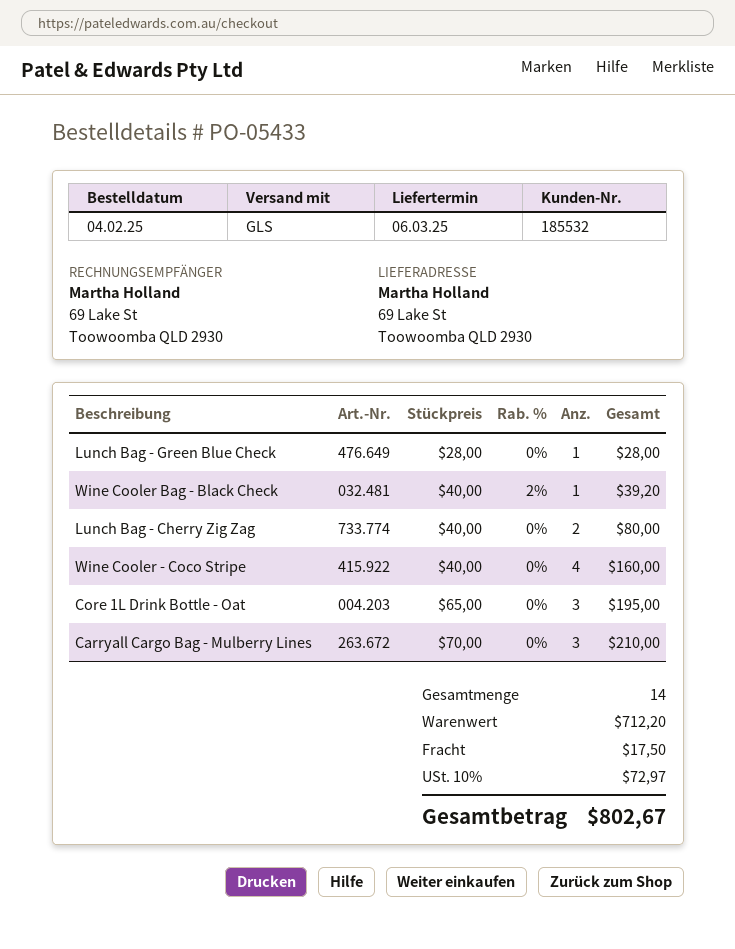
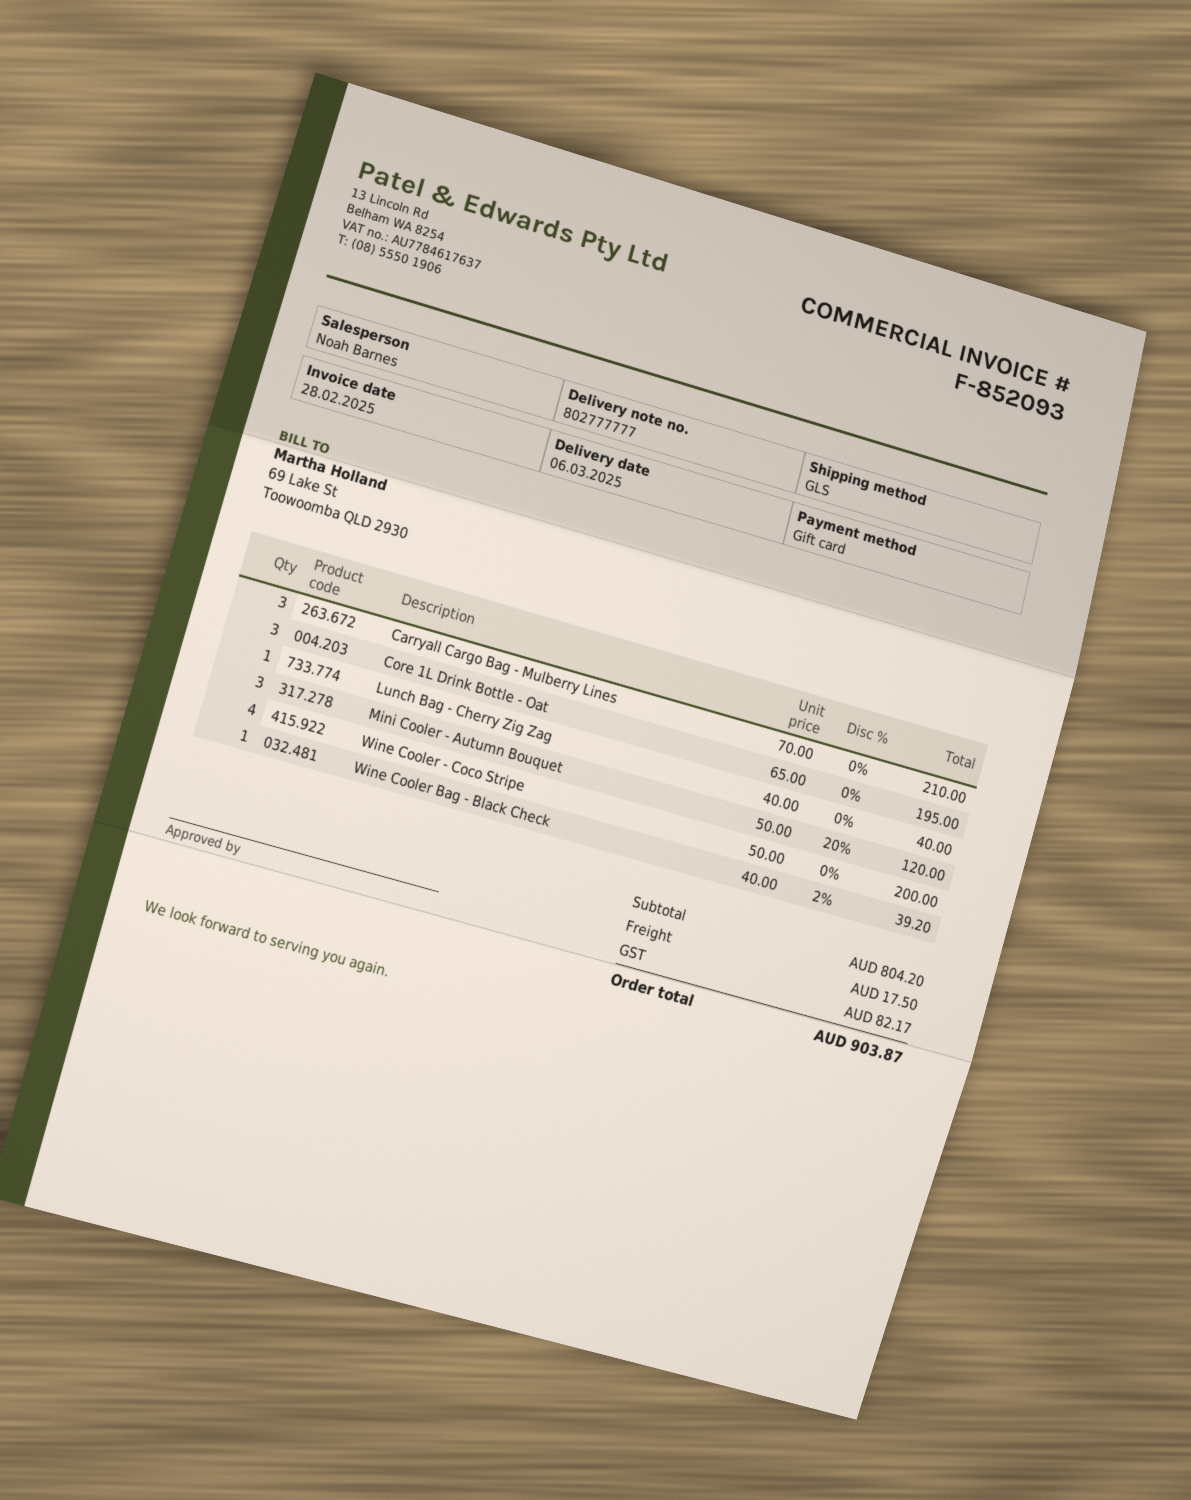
Lunch Bag - Green Blue Check: 1 x 28.00 = 28.00 -> none
Lunch Bag - Cherry Zig Zag: 2 x 40.00 = 80.00 -> 1 x 40.00 = 40.00
Wine Cooler - Coco Stripe: 4 x 40.00 = 160.00 -> 4 x 50.00 = 200.00
Mini Cooler - Autumn Bouquet: none -> 3 x 50.00 - 20% = 120.00
subtotal: 712.20 -> 804.20
tax: 72.97 -> 82.17
total: 802.67 -> 903.87

